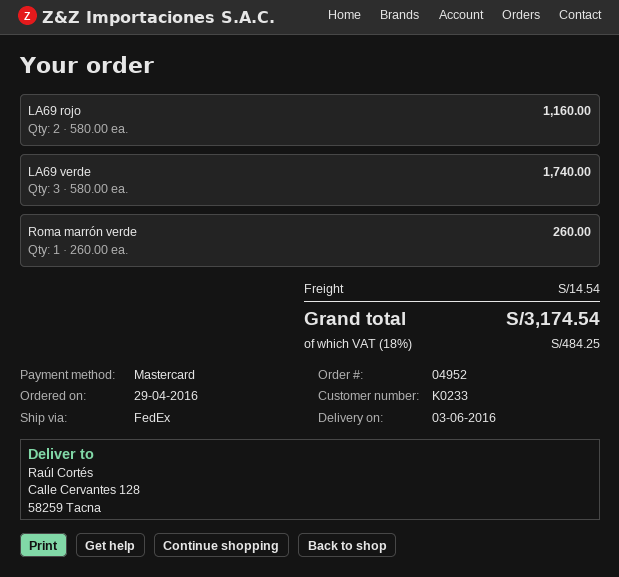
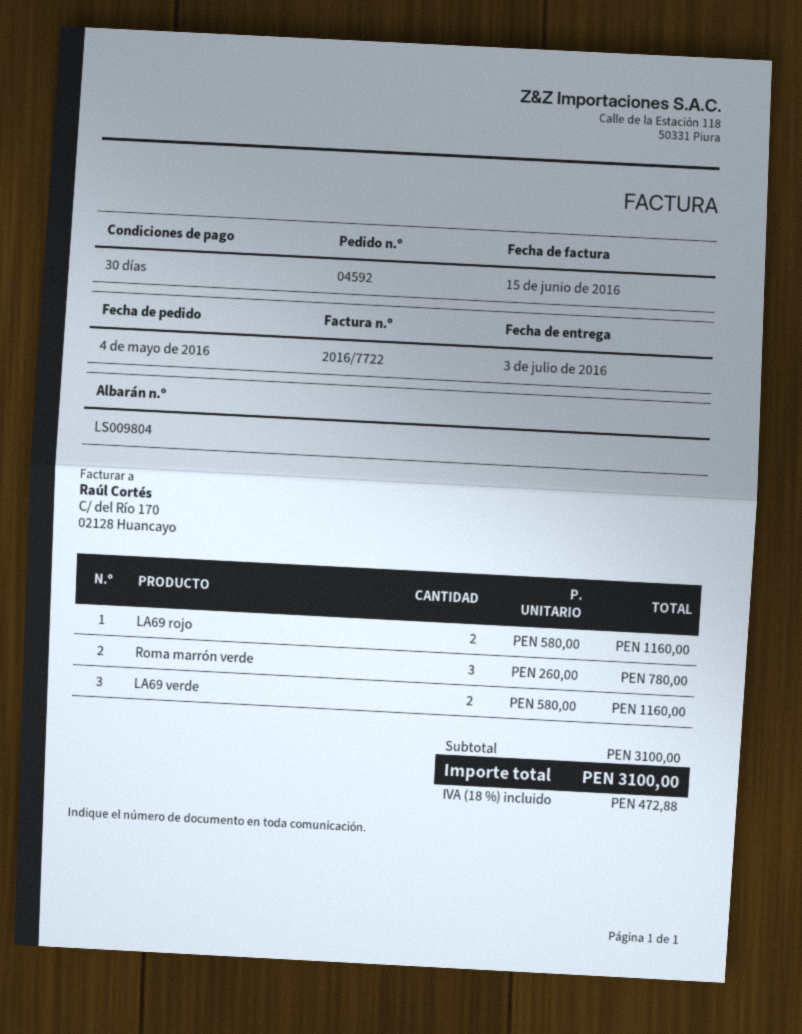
order number: 04952 -> 04592
order date: 2016-04-29 -> 2016-05-04
delivery date: 2016-06-03 -> 2016-07-03
LA69 verde: 3 x 580.00 = 1740.00 -> 2 x 580.00 = 1160.00
Roma marrón verde: 1 x 260.00 = 260.00 -> 3 x 260.00 = 780.00
shipping: 14.54 -> none
tax: 18% = 484.25 -> 18% = 472.88
total: 3174.54 -> 3100.00

